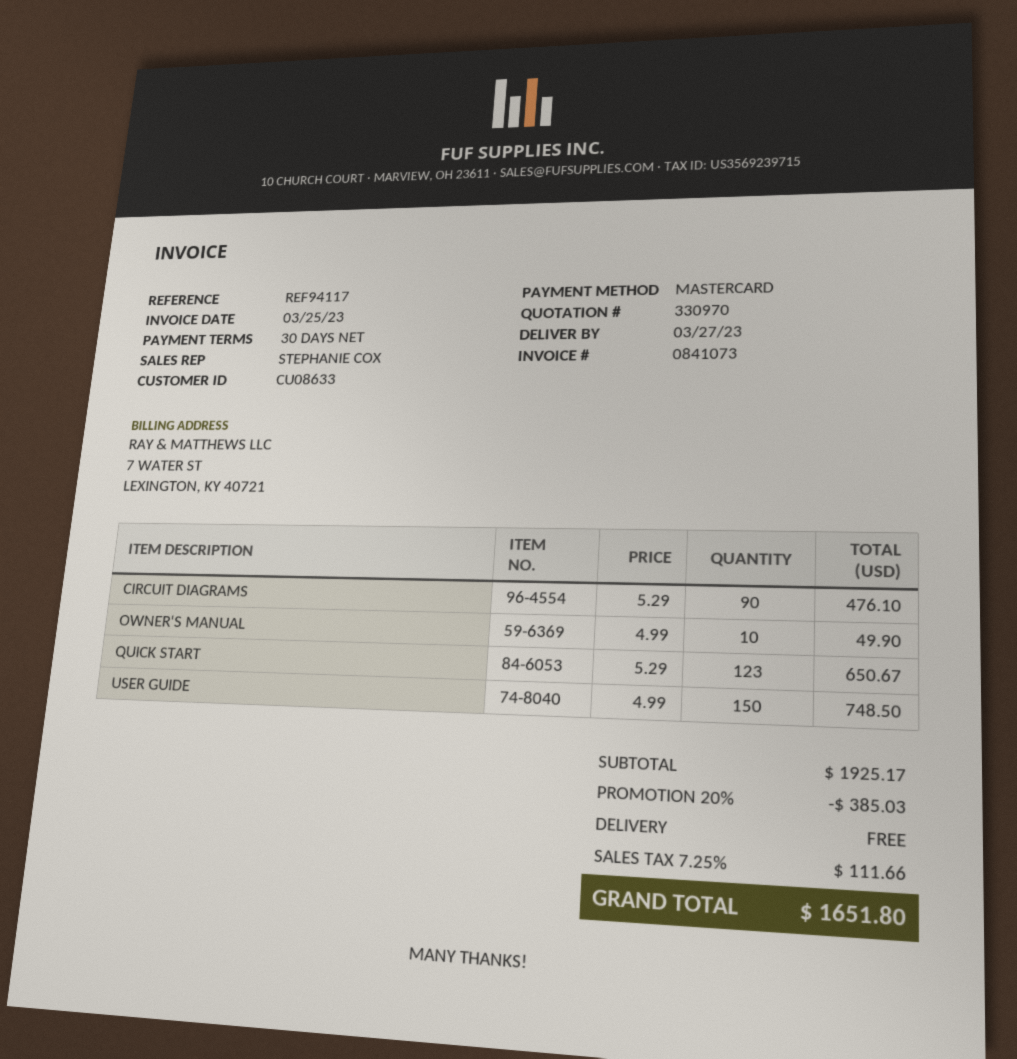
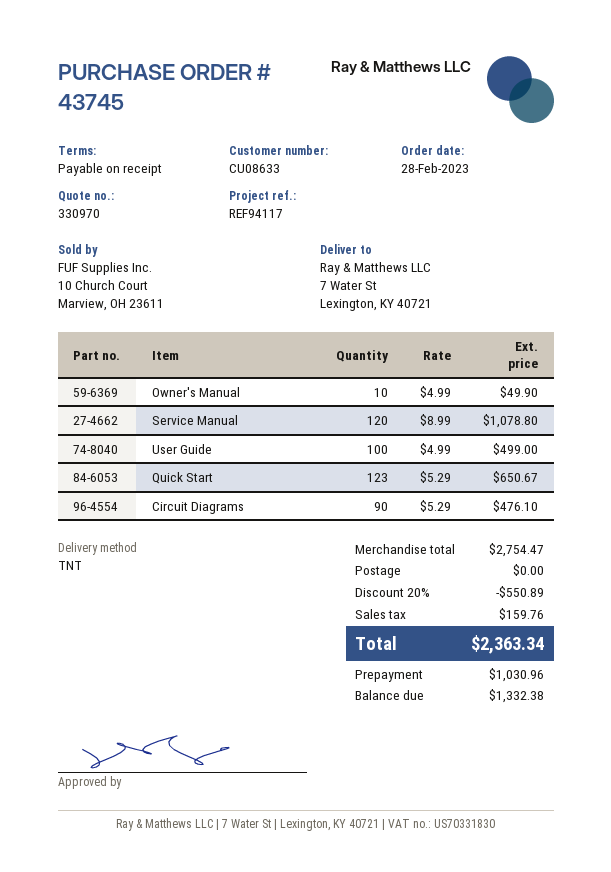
payment terms: 30 days -> on receipt
USER GUIDE: 150 x 4.99 = 748.50 -> 100 x 4.99 = 499.00
Service Manual: none -> 120 x 8.99 = 1078.80
subtotal: 1925.17 -> 2754.47
discount: 20% = 385.03 -> 20% = 550.89
tax: 111.66 -> 159.76
total: 1651.80 -> 2363.34

